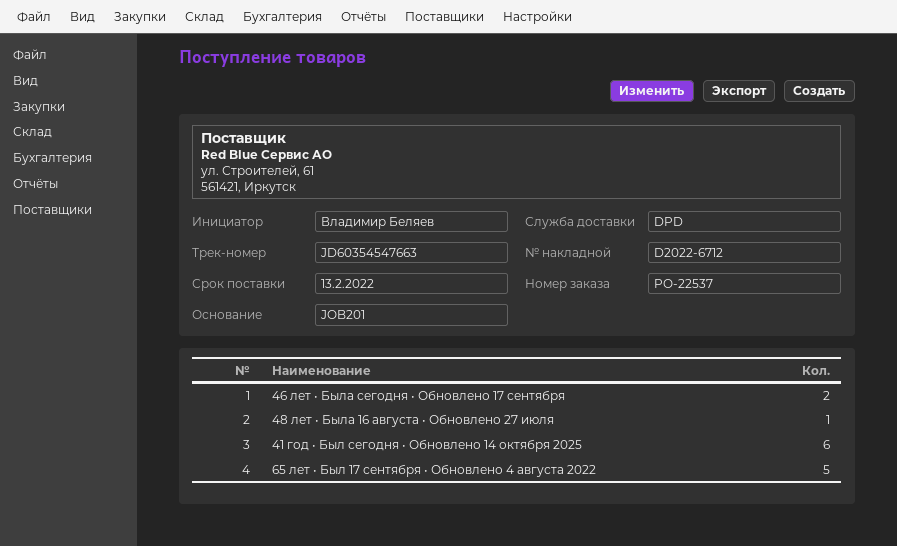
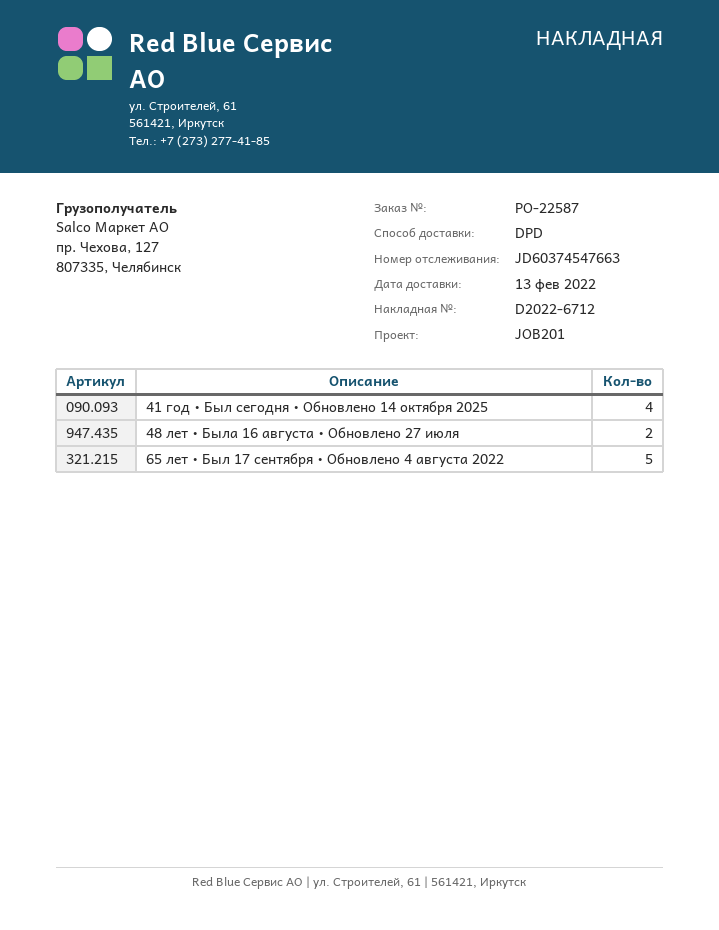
order number: PO-22537 -> PO-22587
tracking number: JD60354547663 -> JD60374547663
46 лет • Была сегодня • Обновлено 17 сентября: 2 -> none
48 лет • Была 16 августа • Обновлено 27 июля: 1 -> 2
41 год • Был сегодня • Обновлено 14 октября 2025: 6 -> 4

